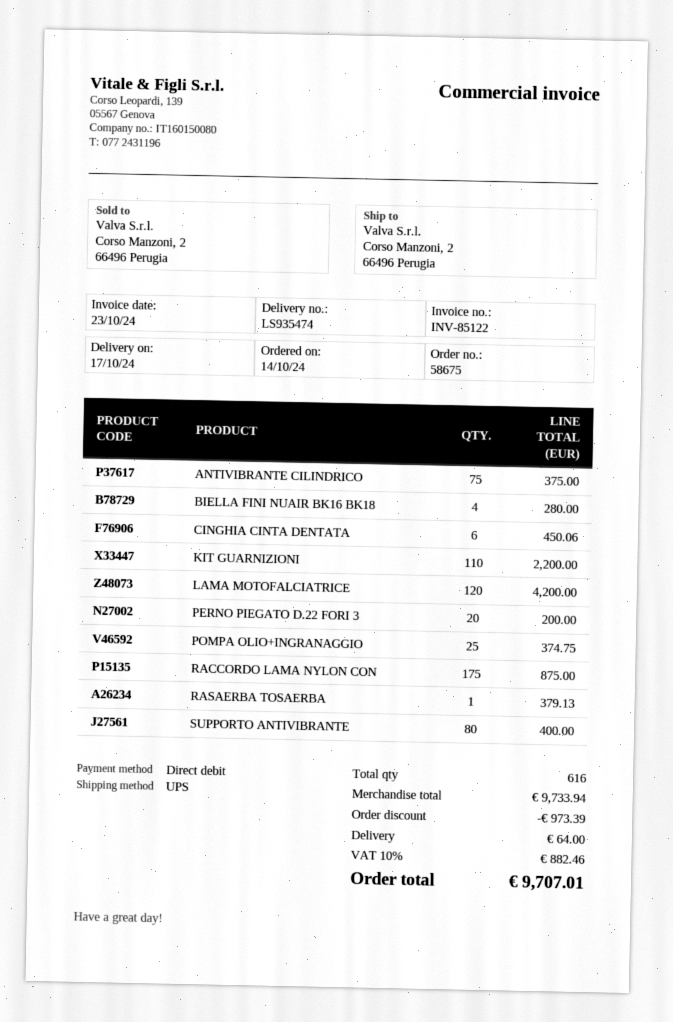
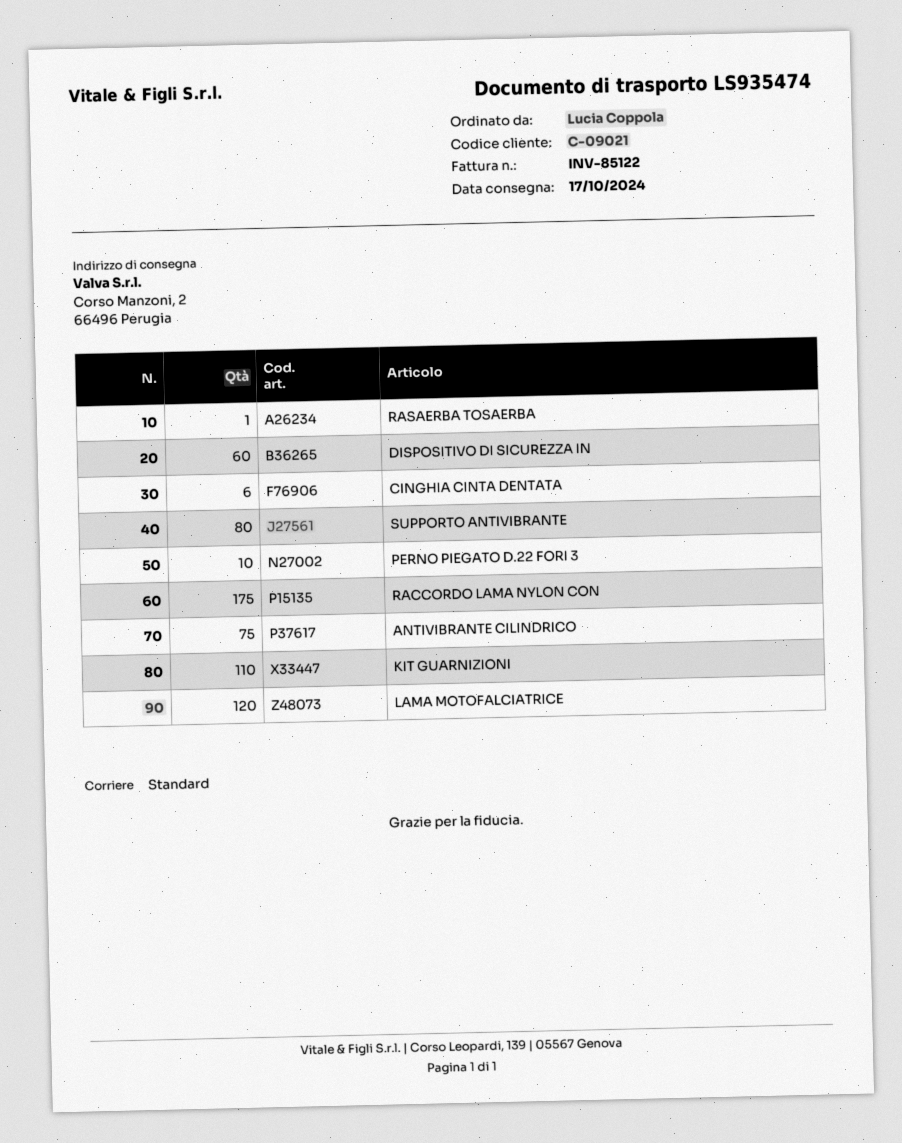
shipping method: UPS -> standard
BIELLA FINI NUAIR BK16 BK18: 4 -> none
PERNO PIEGATO D.22 FORI 3: 20 -> 10
POMPA OLIO+INGRANAGGIO: 25 -> none
DISPOSITIVO DI SICUREZZA IN: none -> 60

